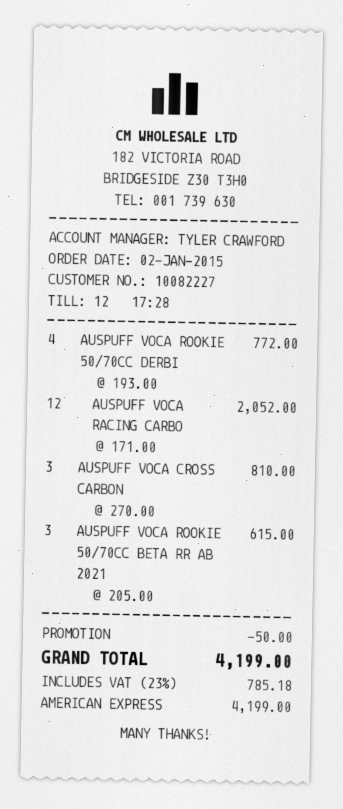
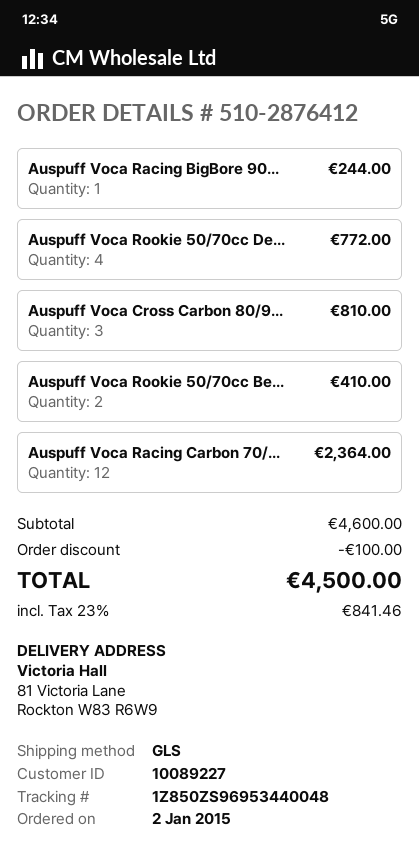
customer number: 10082227 -> 10089227
AUSPUFF VOCA RACING CARBO: 12 for 2052.00 -> 12 for 2364.00
AUSPUFF VOCA ROOKIE 50/70CC BETA RR AB 2021: 3 for 615.00 -> 2 for 410.00
Auspuff Voca Racing BigBore 90...: none -> 1 for 244.00
discount: 50.00 -> 100.00
tax: 23% = 785.18 -> 23% = 841.46
total: 4199.00 -> 4500.00

